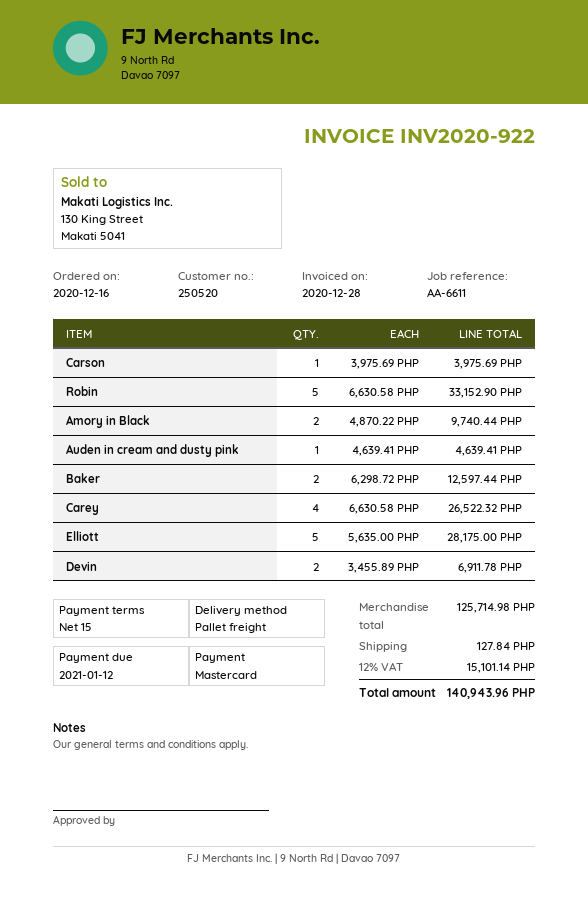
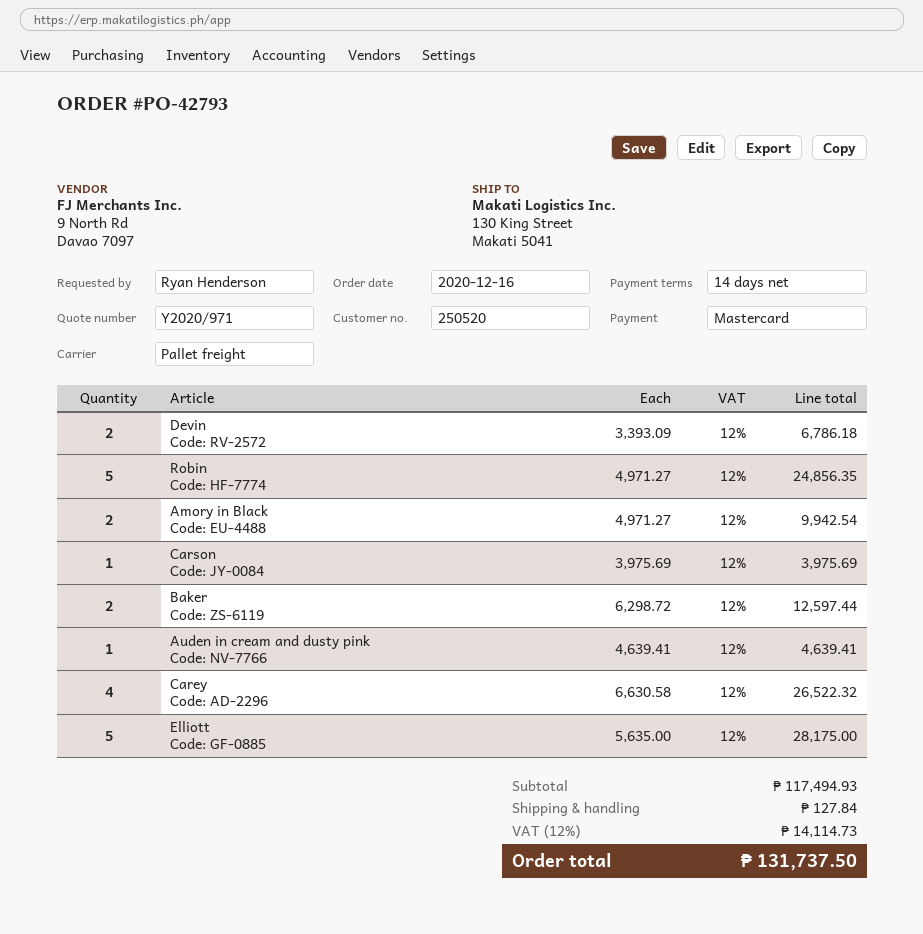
payment terms: 15 days -> 14 days
Robin: 5 x 6630.58 = 33152.90 -> 5 x 4971.27 = 24856.35
Amory in Black: 2 x 4870.22 = 9740.44 -> 2 x 4971.27 = 9942.54
Devin: 2 x 3455.89 = 6911.78 -> 2 x 3393.09 = 6786.18
subtotal: 125714.98 -> 117494.93
tax: 12% = 15101.14 -> 12% = 14114.73
total: 140943.96 -> 131737.50

